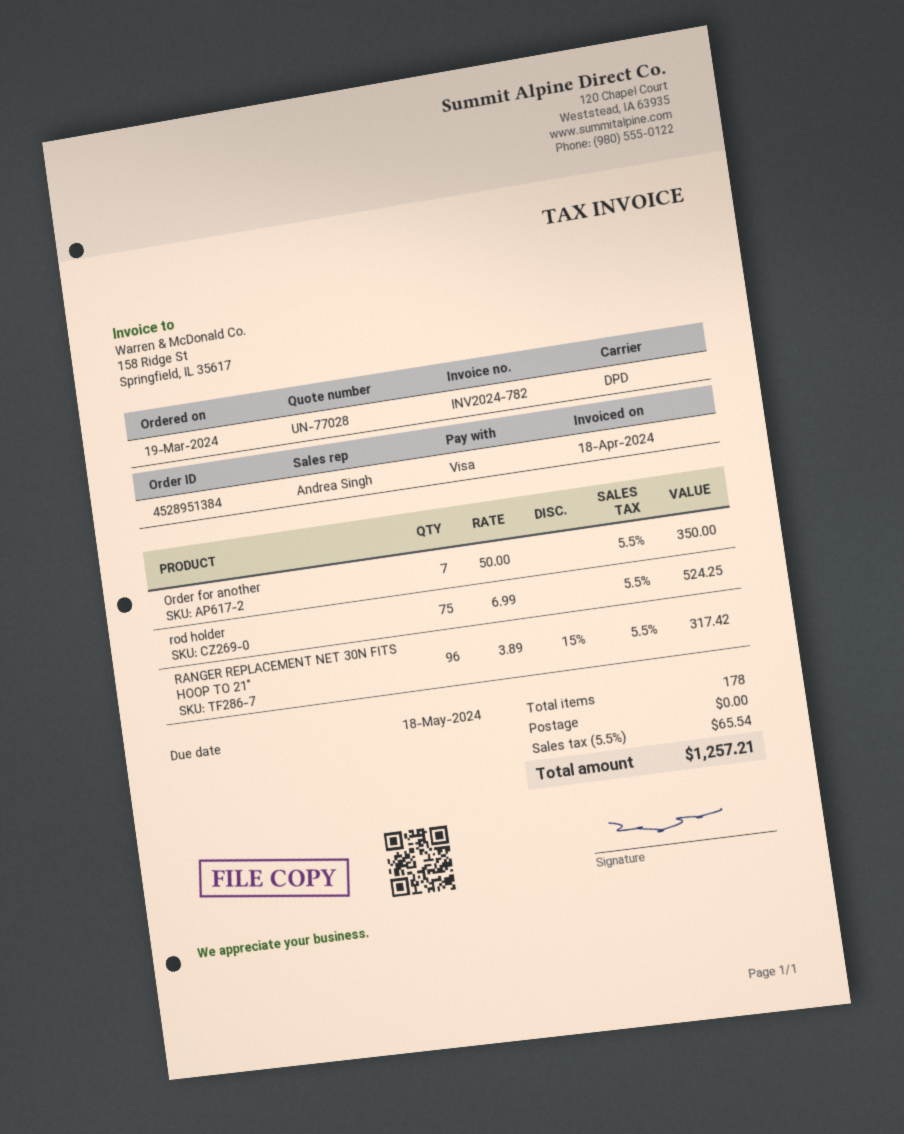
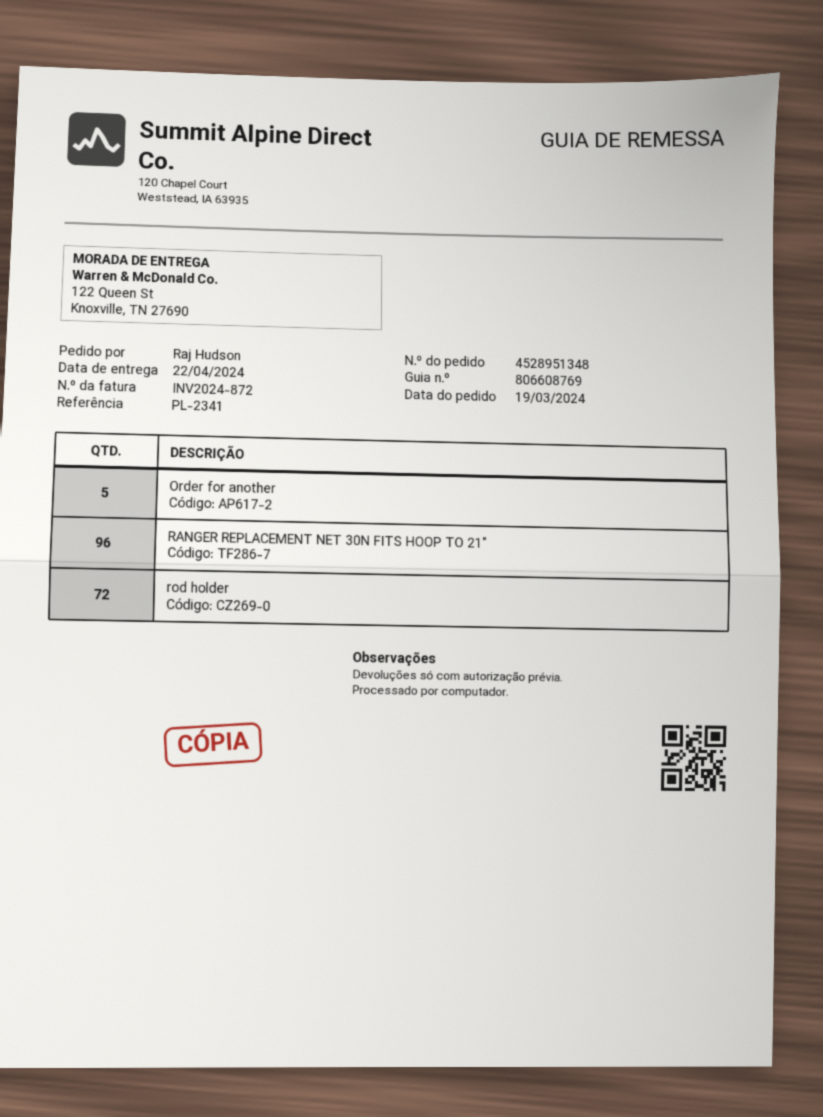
order number: 4528951384 -> 4528951348
invoice number: INV2024-782 -> INV2024-872
Order for another: 7 -> 5
rod holder: 75 -> 72

